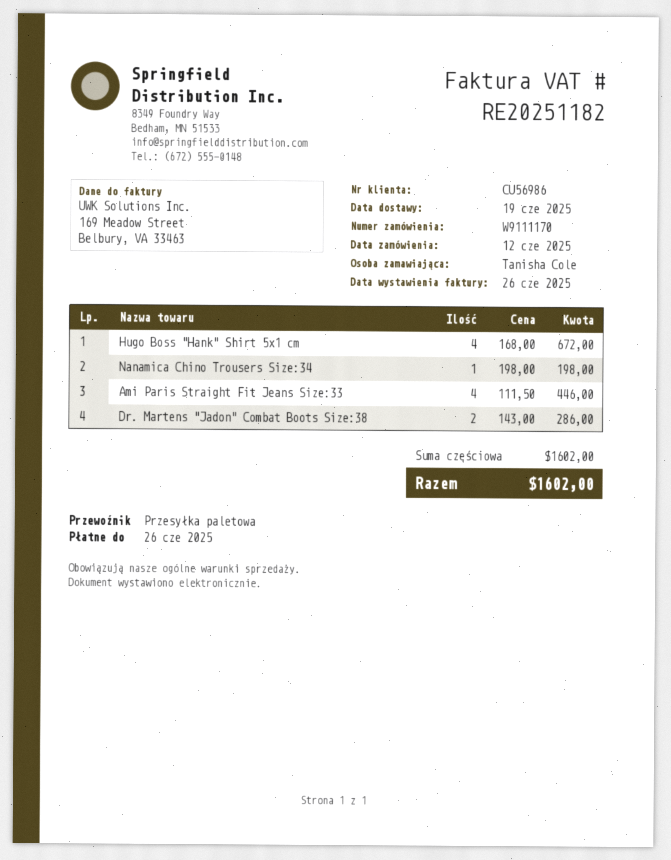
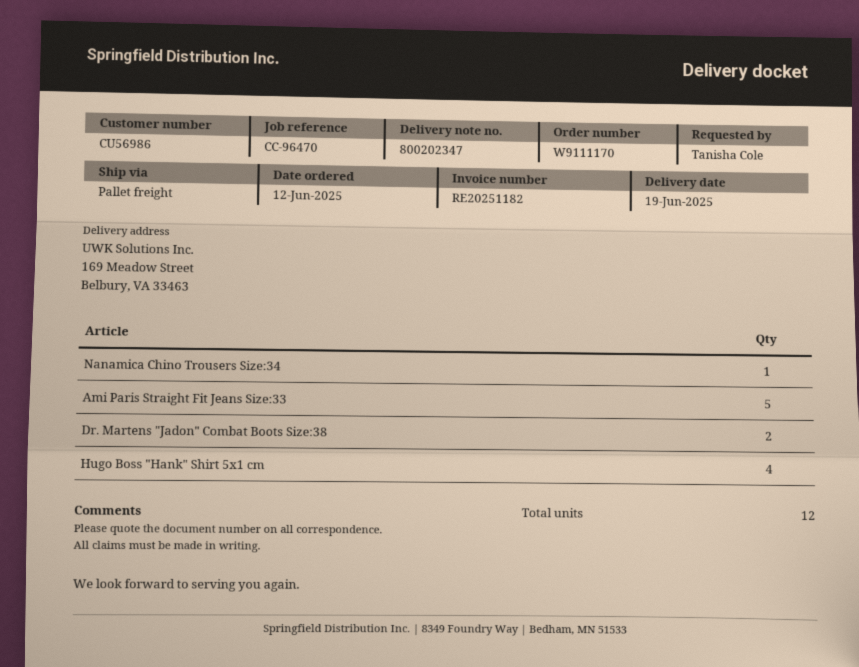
Ami Paris Straight Fit Jeans Size:33: 4 -> 5

